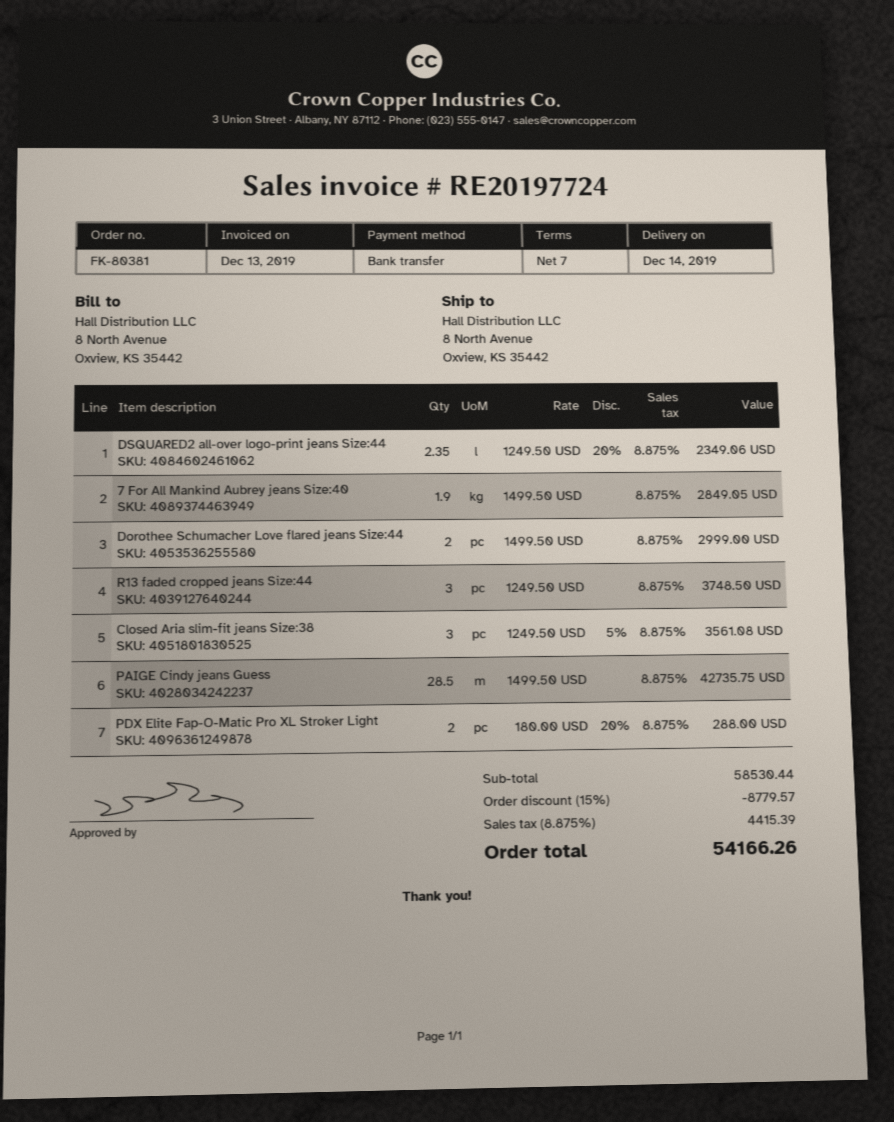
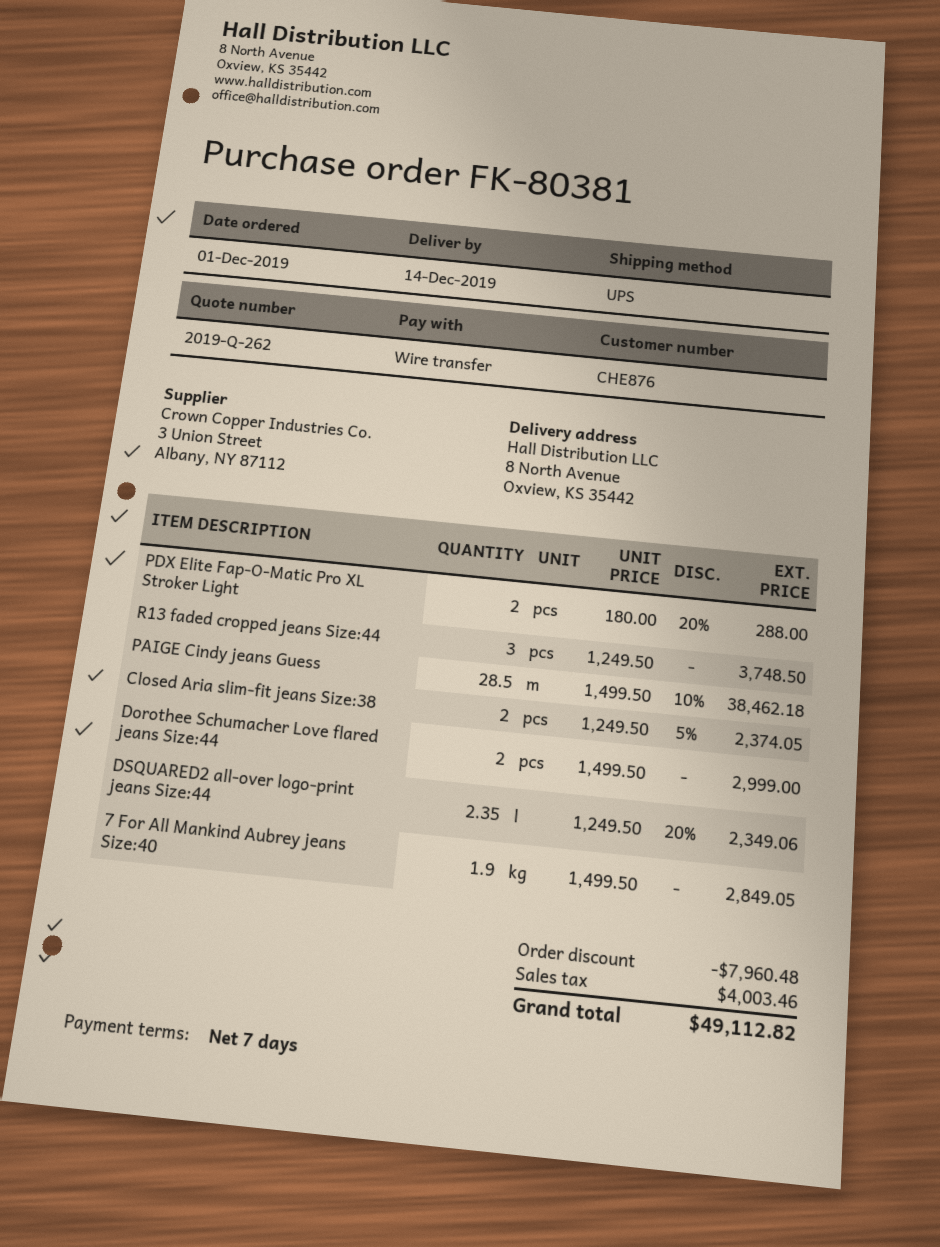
Closed Aria slim-fit jeans Size:38: 3 x 1249.50 - 5% = 3561.08 -> 2 x 1249.50 - 5% = 2374.05
PAIGE Cindy jeans Guess: 28.5 x 1499.50 = 42735.75 -> 28.5 x 1499.50 - 10% = 38462.18
discount: 8779.57 -> 7960.48
tax: 4415.39 -> 4003.46
total: 54166.26 -> 49112.82

